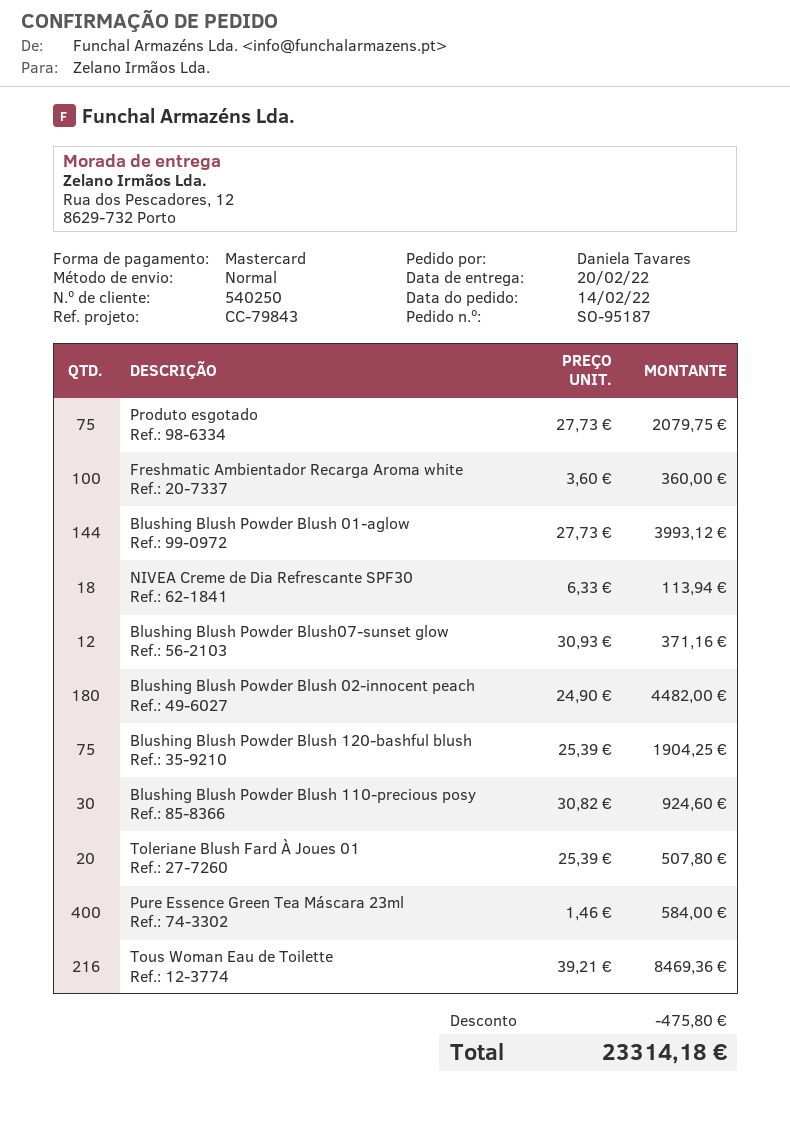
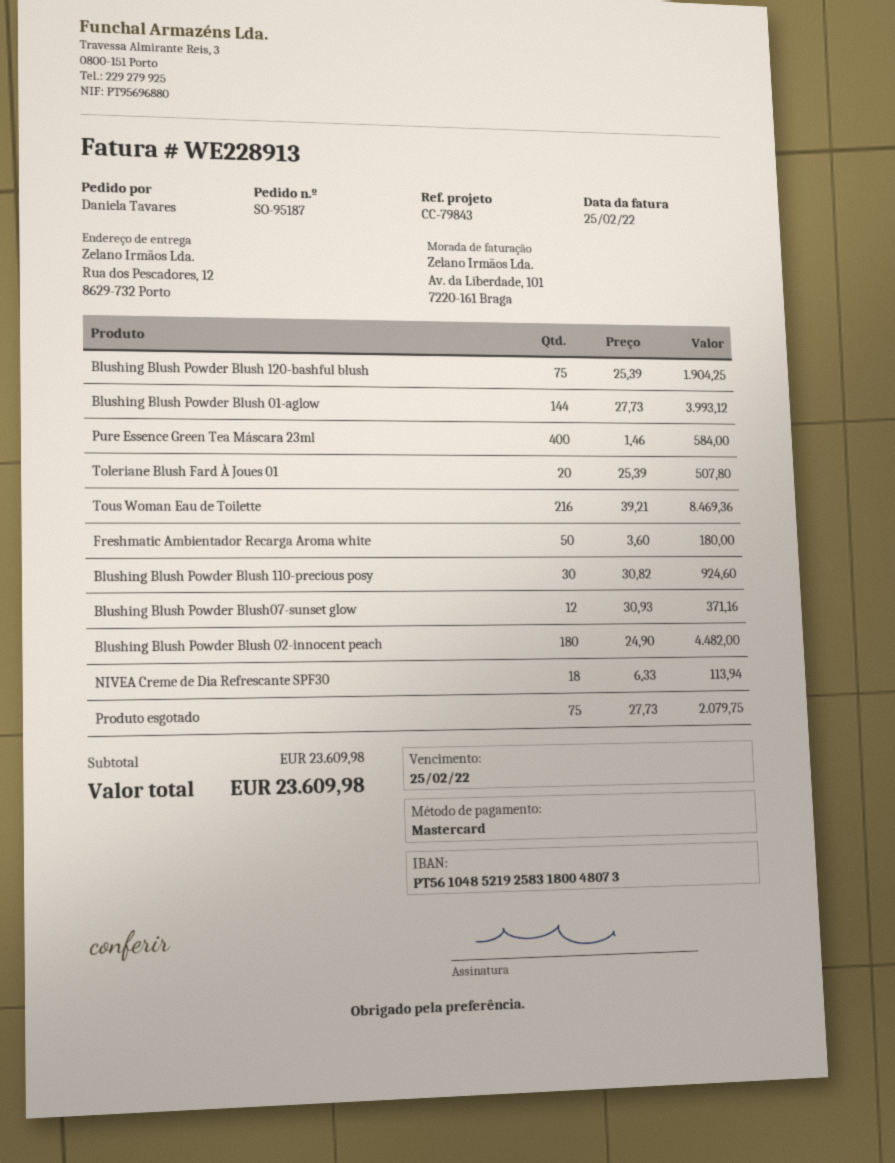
Freshmatic Ambientador Recarga Aroma white: 100 x 3.60 = 360.00 -> 50 x 3.60 = 180.00
discount: 475.80 -> none
total: 23314.18 -> 23609.98

